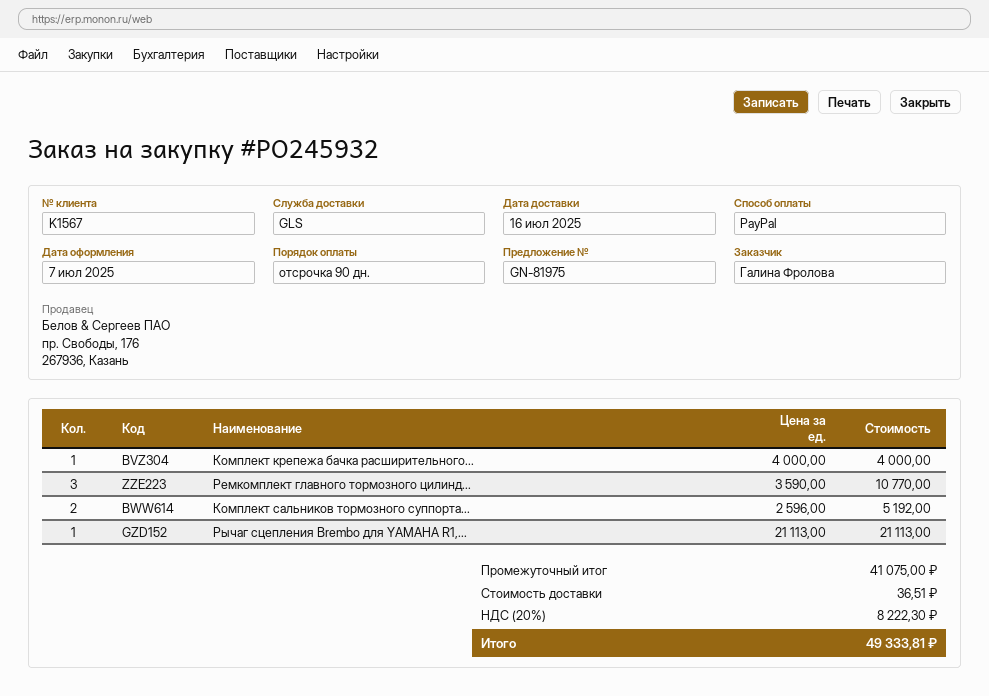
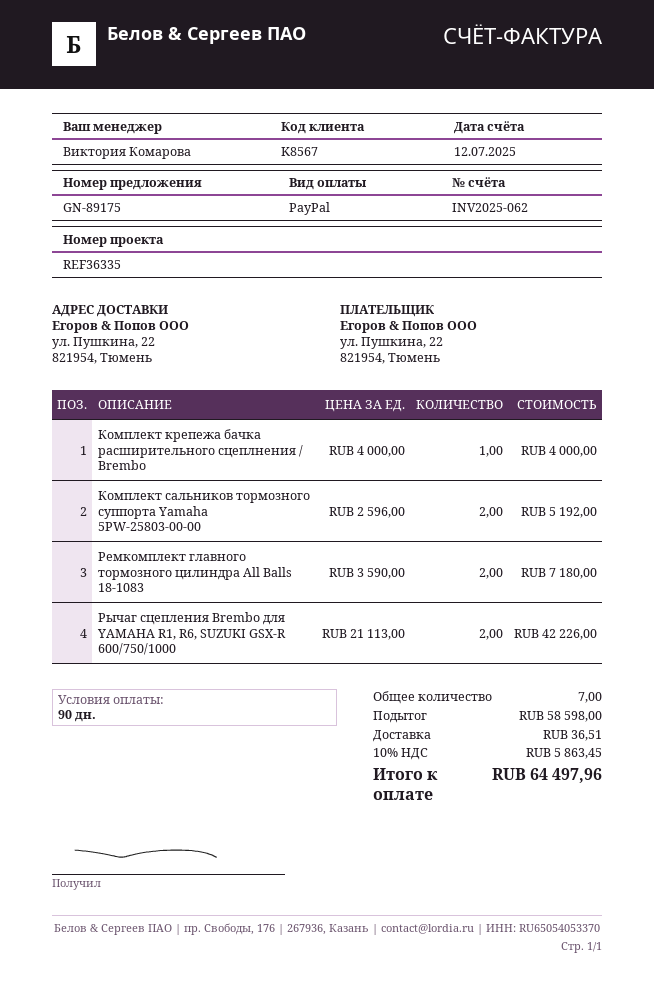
quote number: GN-81975 -> GN-89175
customer number: K1567 -> K8567
Ремкомплект главного тормозного цилинд...: 3 x 3590.00 = 10770.00 -> 2 x 3590.00 = 7180.00
Рычаг сцепления Brembo для YAMAHA R1,...: 1 x 21113.00 = 21113.00 -> 2 x 21113.00 = 42226.00
subtotal: 41075.00 -> 58598.00
tax: 20% = 8222.30 -> 10% = 5863.45
total: 49333.81 -> 64497.96

